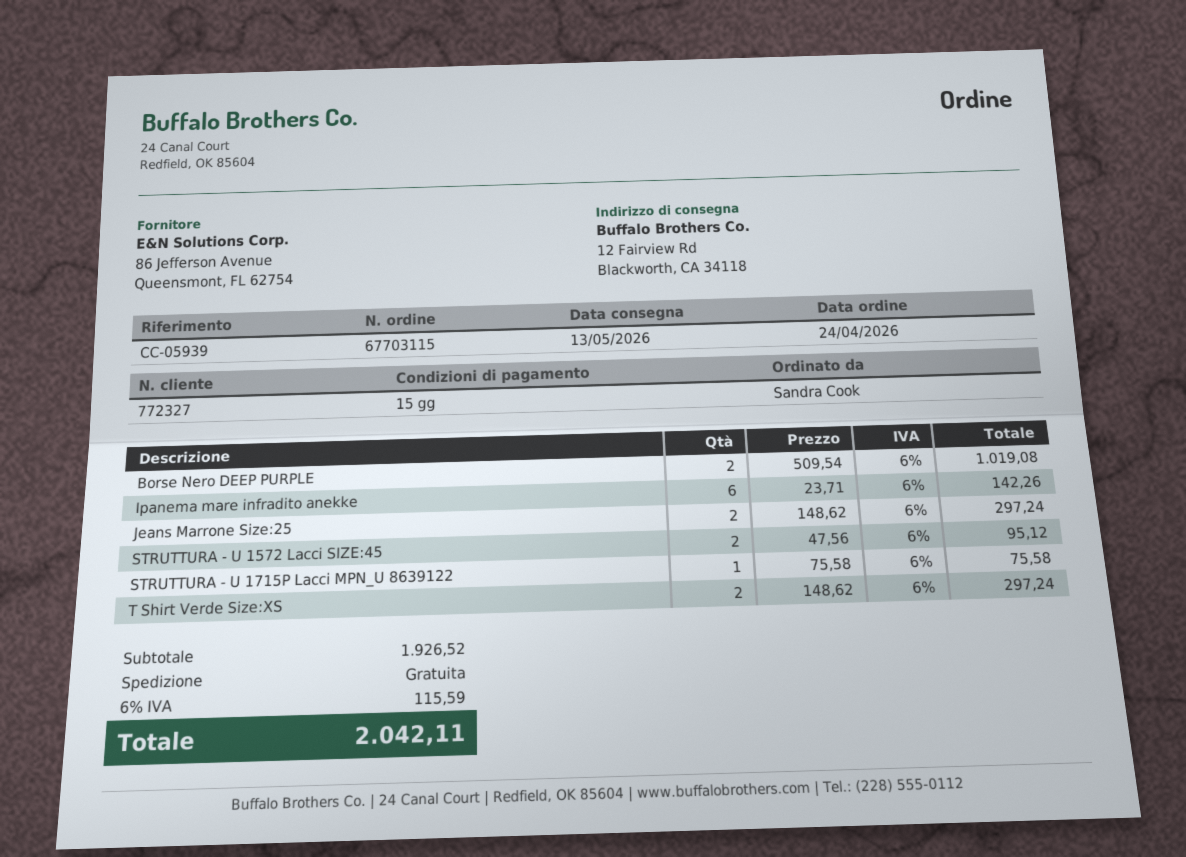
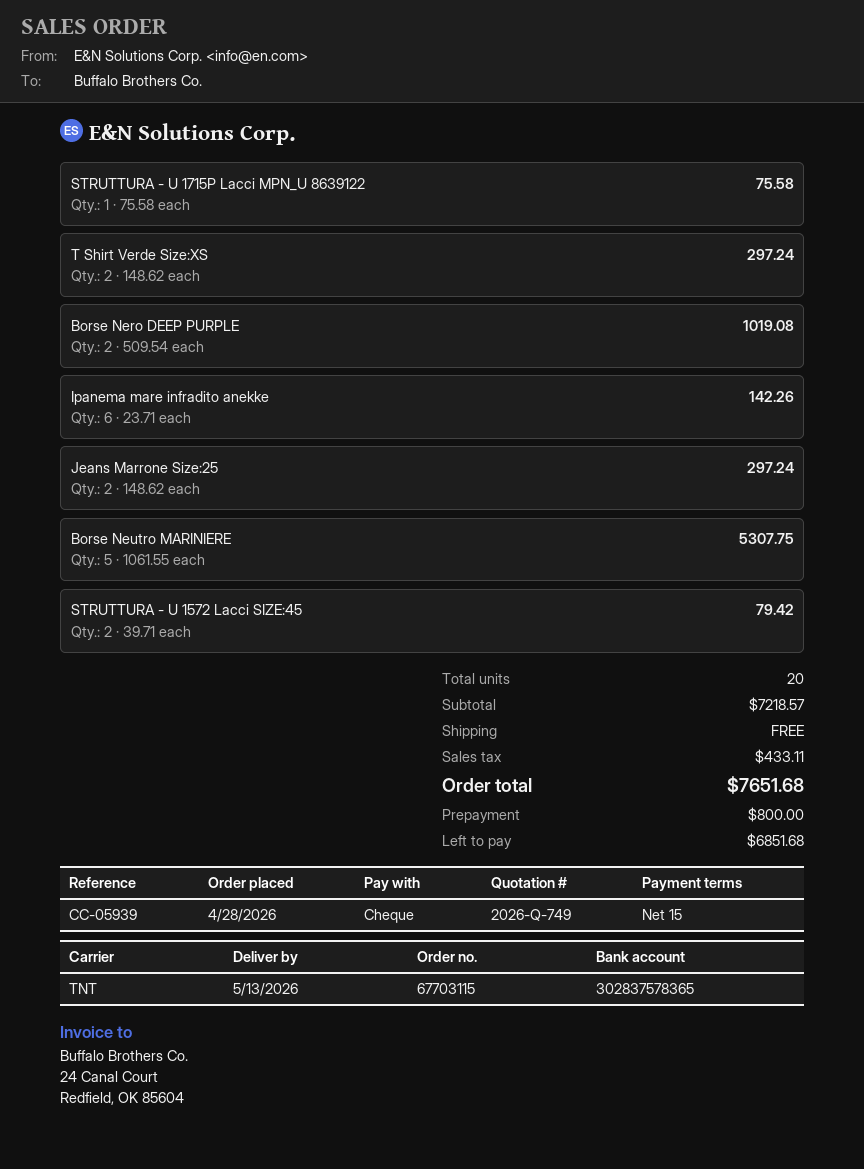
order date: 2026-04-24 -> 2026-04-28
STRUTTURA - U 1572 Lacci SIZE:45: 2 x 47.56 = 95.12 -> 2 x 39.71 = 79.42
Borse Neutro MARINIERE: none -> 5 x 1061.55 = 5307.75
subtotal: 1926.52 -> 7218.57
tax: 115.59 -> 433.11
total: 2042.11 -> 7651.68

